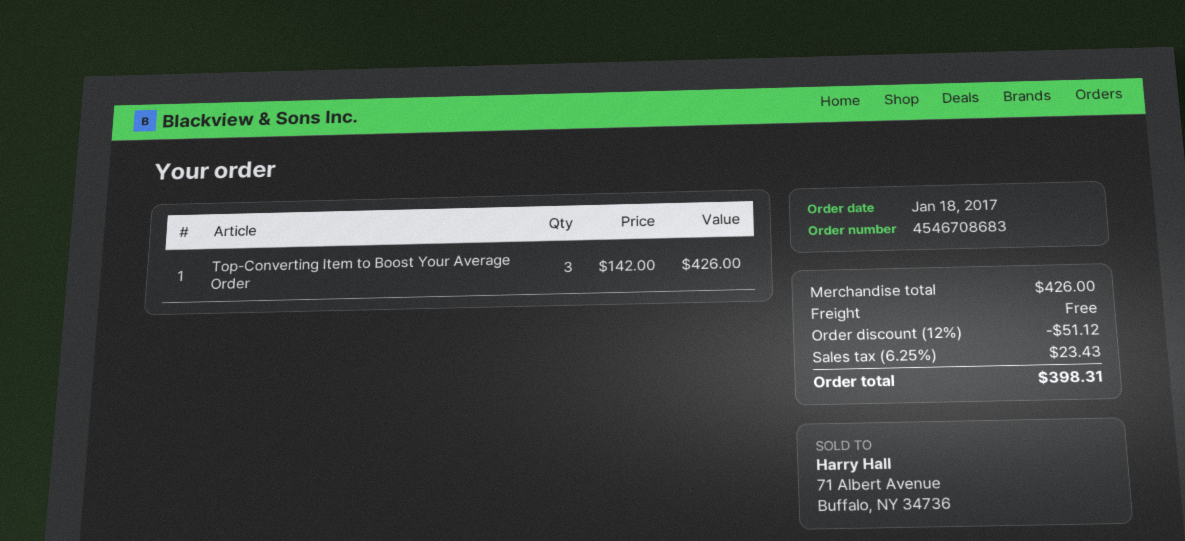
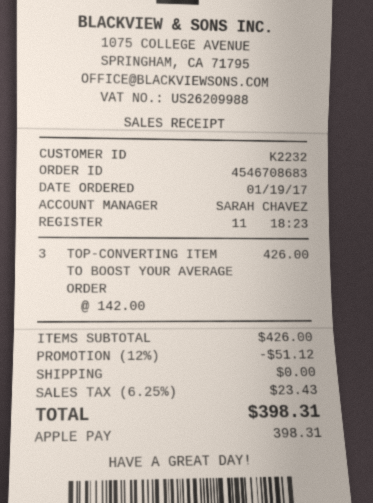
order date: 2017-01-18 -> 2017-01-19

